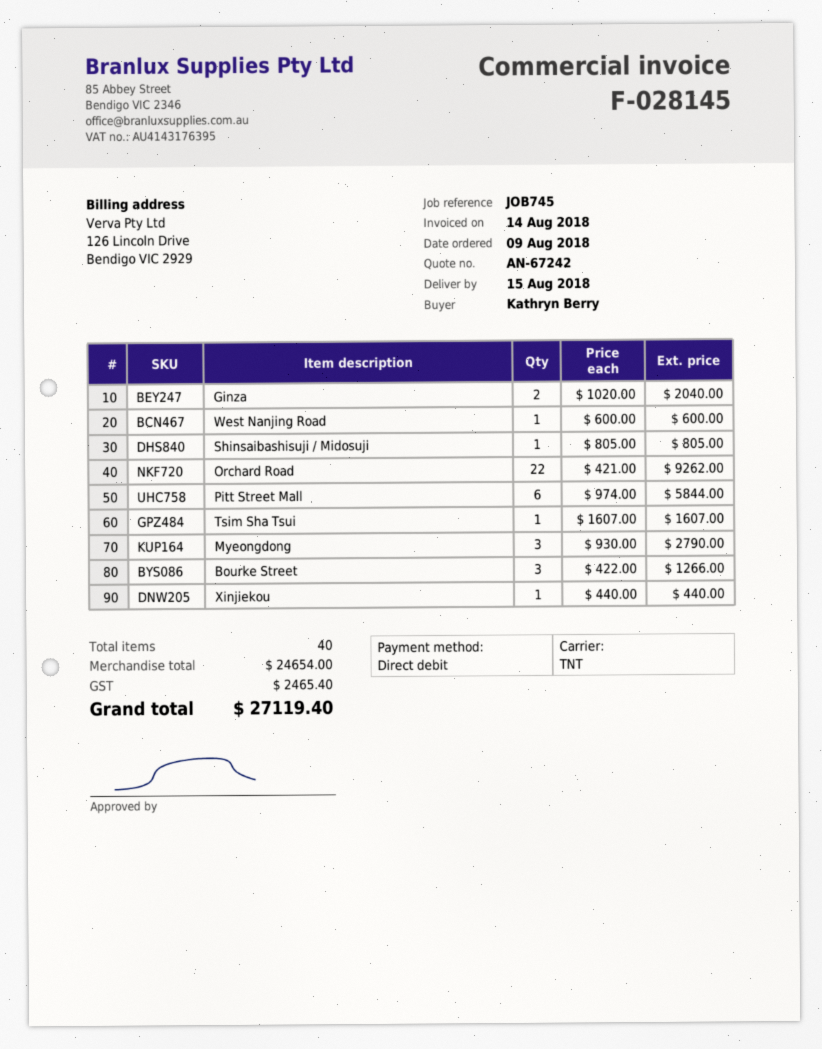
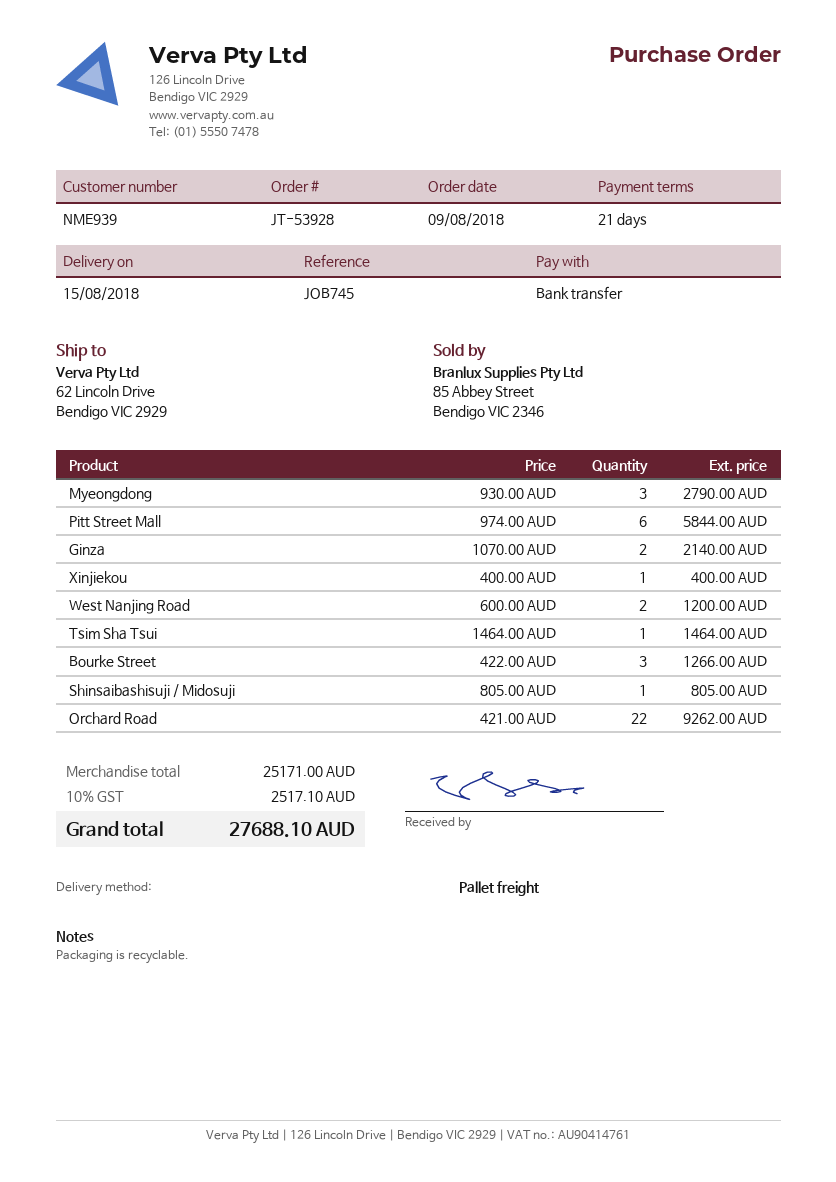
payment method: direct debit -> bank transfer
shipping method: TNT -> pallet freight
Ginza: 2 x 1020.00 = 2040.00 -> 2 x 1070.00 = 2140.00
West Nanjing Road: 1 x 600.00 = 600.00 -> 2 x 600.00 = 1200.00
Tsim Sha Tsui: 1 x 1607.00 = 1607.00 -> 1 x 1464.00 = 1464.00
Xinjiekou: 1 x 440.00 = 440.00 -> 1 x 400.00 = 400.00
subtotal: 24654.00 -> 25171.00
tax: 2465.40 -> 2517.10
total: 27119.40 -> 27688.10

